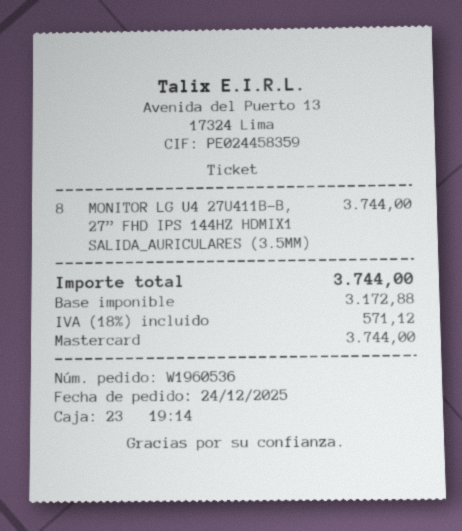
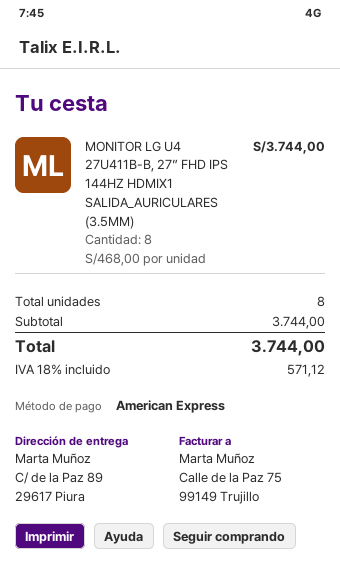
payment method: Mastercard -> American Express

